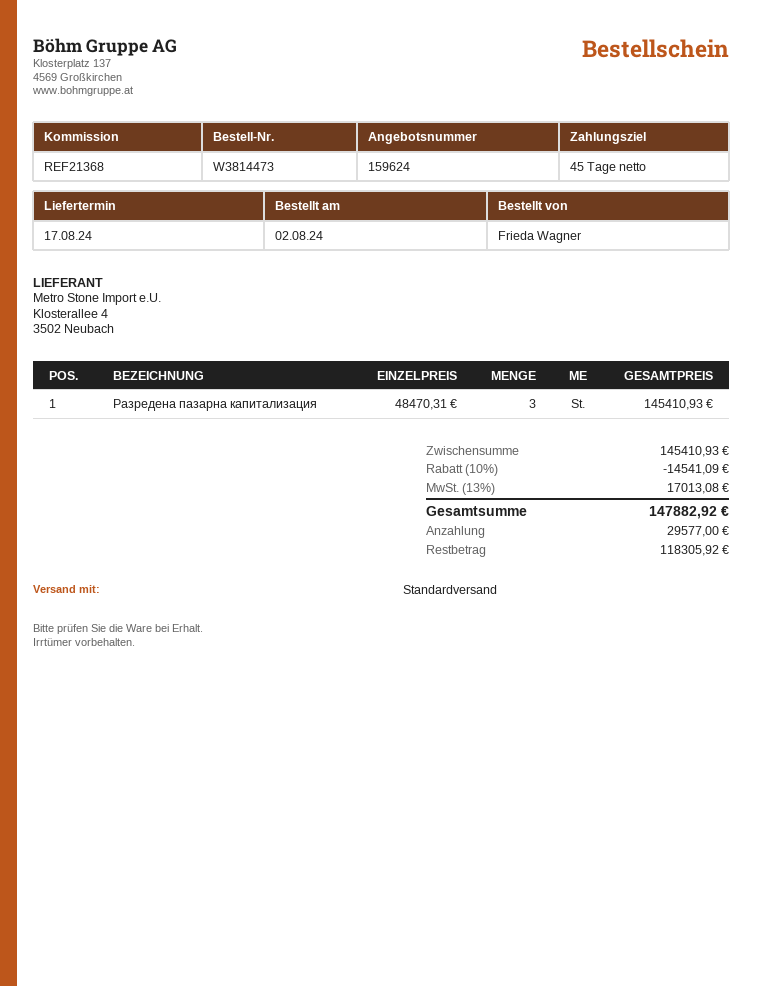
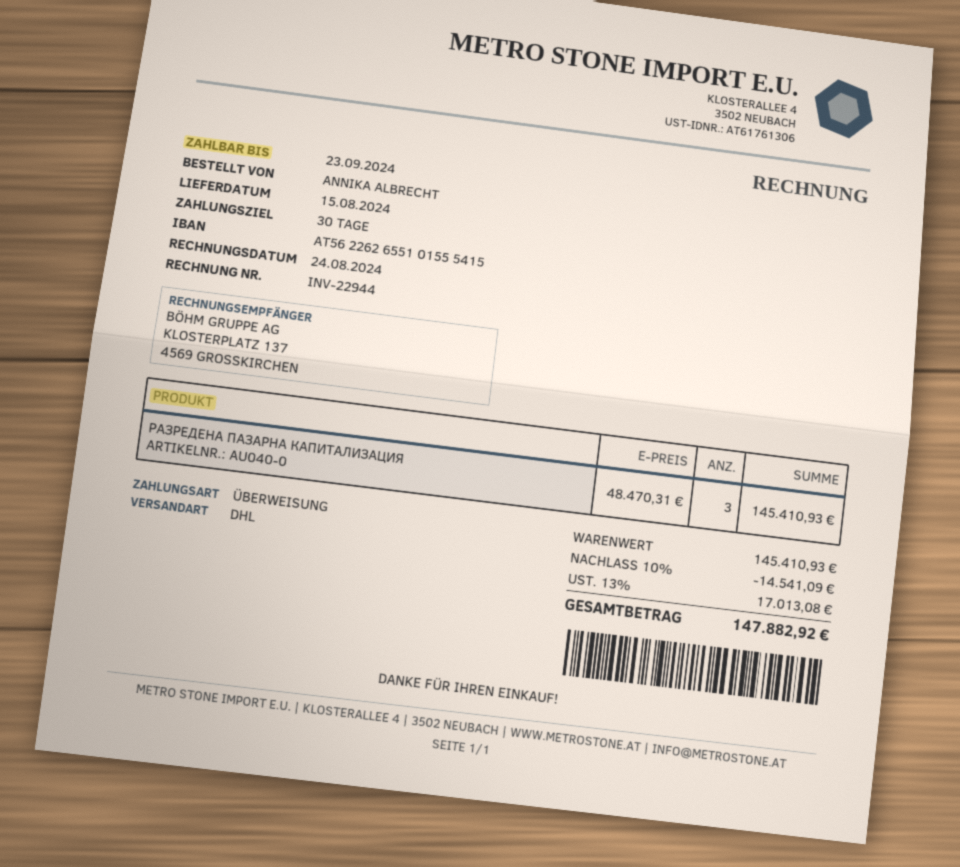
delivery date: 2024-08-17 -> 2024-08-15
payment terms: 45 days -> 30 days
ordered by: Frieda Wagner -> ANNIKA ALBRECHT
shipping method: standard -> DHL

